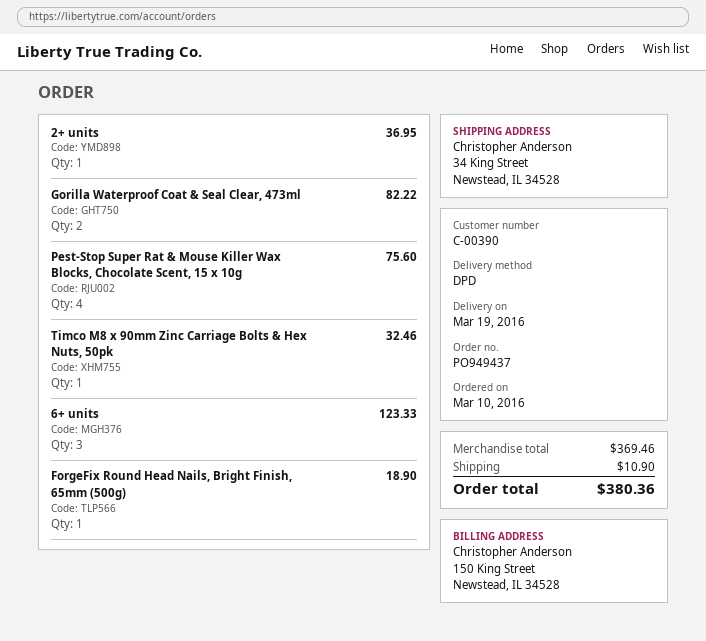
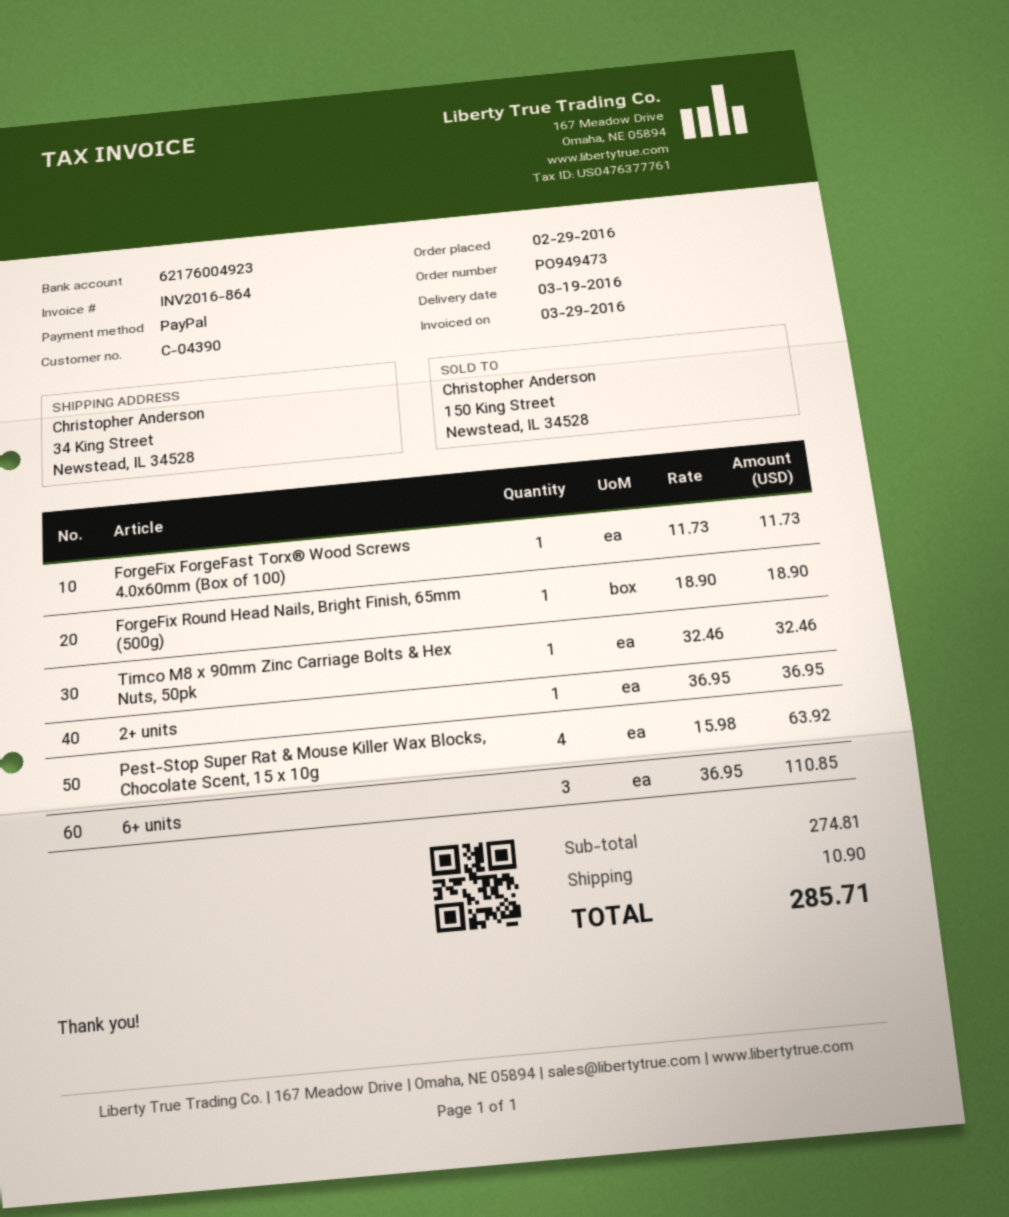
order number: PO949437 -> PO949473
order date: 2016-03-10 -> 2016-02-29
customer number: C-00390 -> C-04390
Gorilla Waterproof Coat & Seal Clear, 473ml: 2 for 82.22 -> none
Pest-Stop Super Rat & Mouse Killer Wax Blocks, Chocolate Scent, 15 x 10g: 4 for 75.60 -> 4 for 63.92
6+ units: 3 for 123.33 -> 3 for 110.85
ForgeFix ForgeFast Torx® Wood Screws 4.0x60mm (Box of 100): none -> 1 for 11.73
subtotal: 369.46 -> 274.81
total: 380.36 -> 285.71

